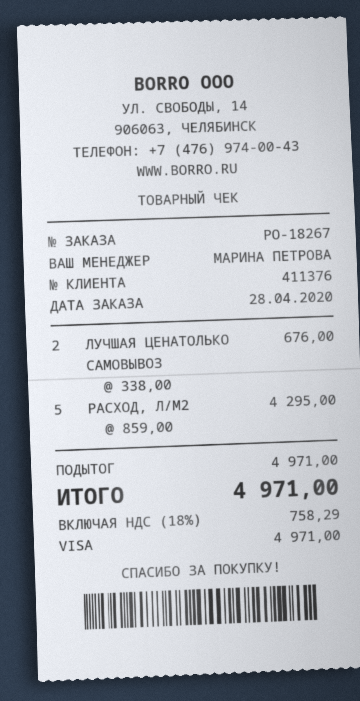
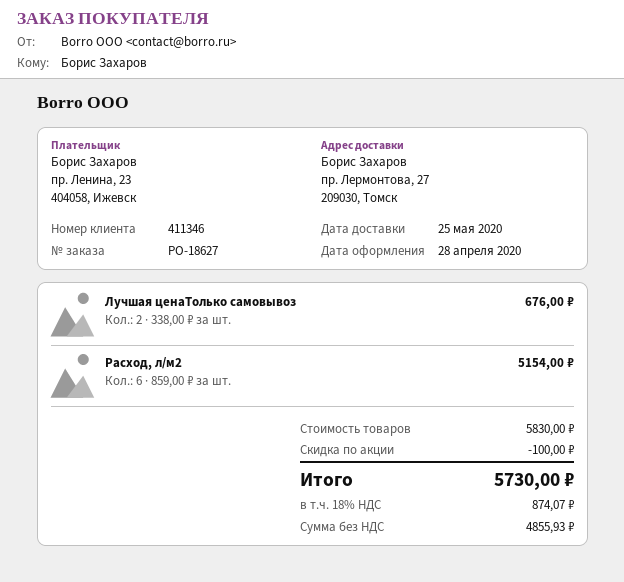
order number: PO-18267 -> PO-18627
customer number: 411376 -> 411346
РАСХОД, Л/М2: 5 x 859.00 = 4295.00 -> 6 x 859.00 = 5154.00
subtotal: 4971.00 -> 5830.00
discount: none -> 100.00
tax: 18% = 758.29 -> 18% = 874.07
total: 4971.00 -> 5730.00

